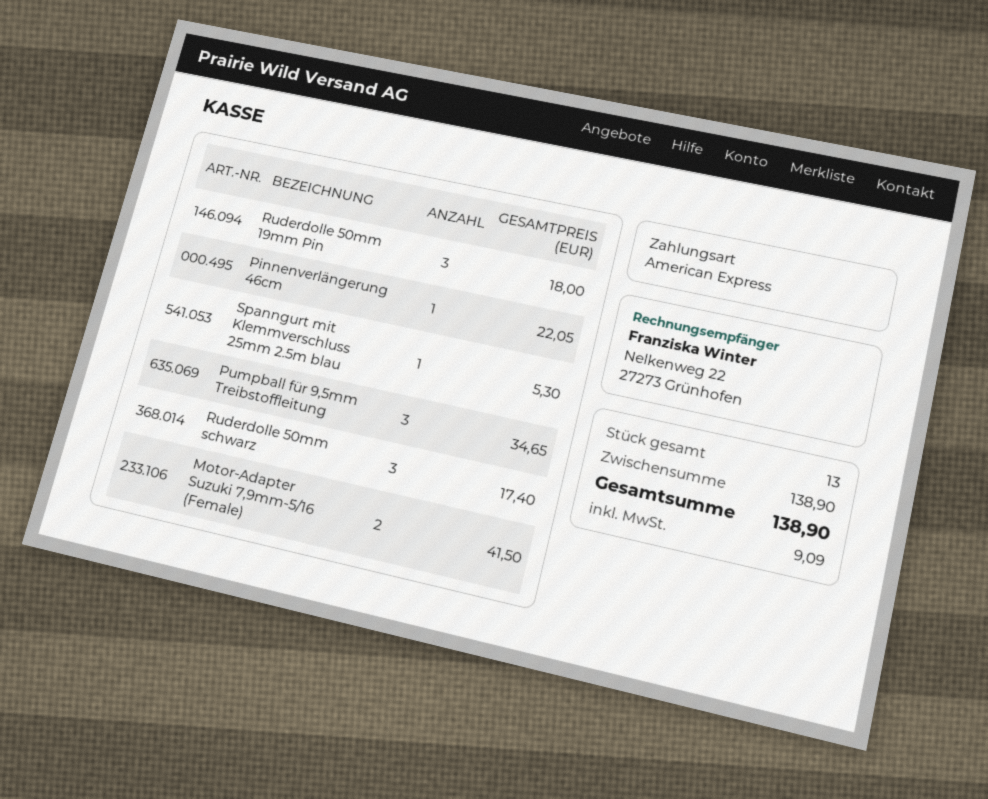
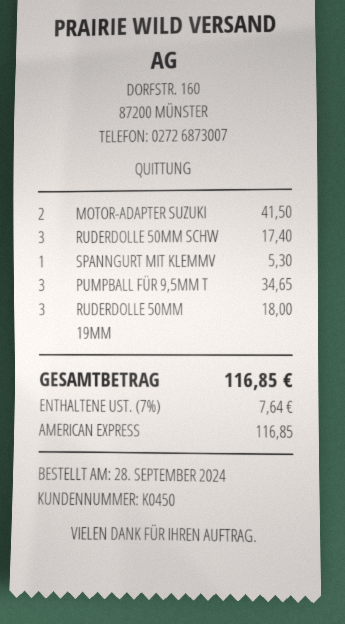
Pinnenverlängerung 46cm: 1 for 22.05 -> none
tax: 9.09 -> 7.64
total: 138.90 -> 116.85

